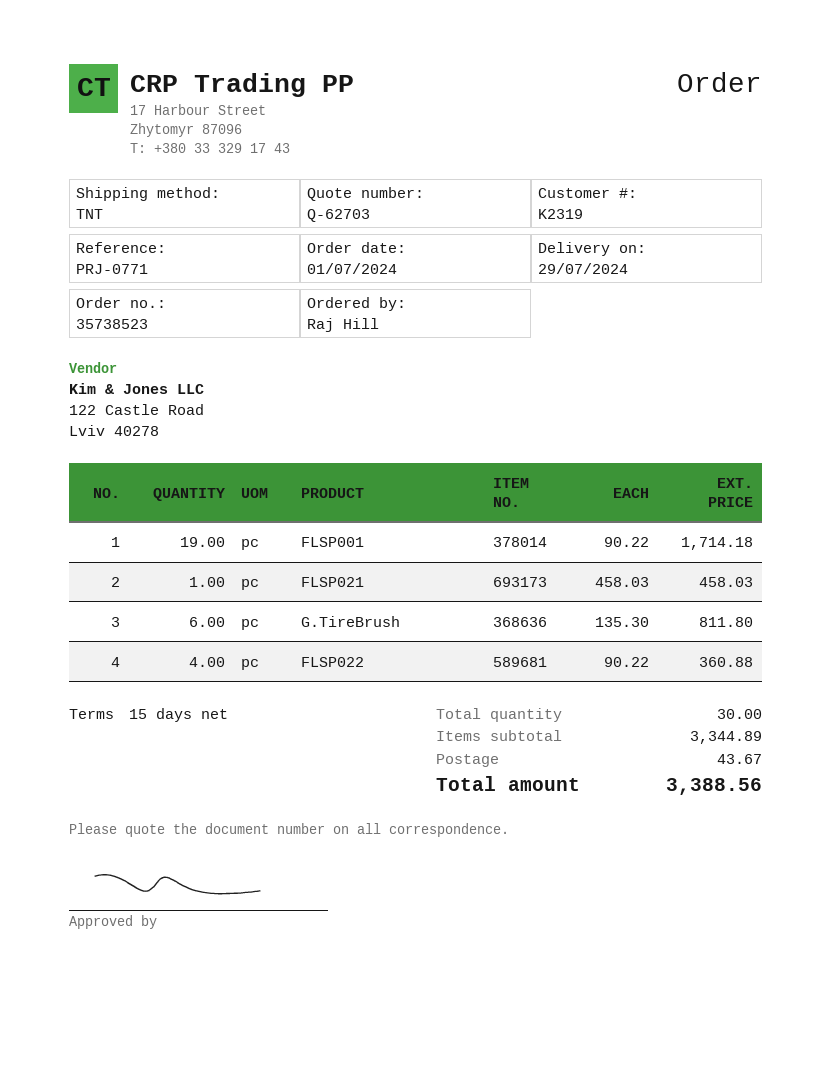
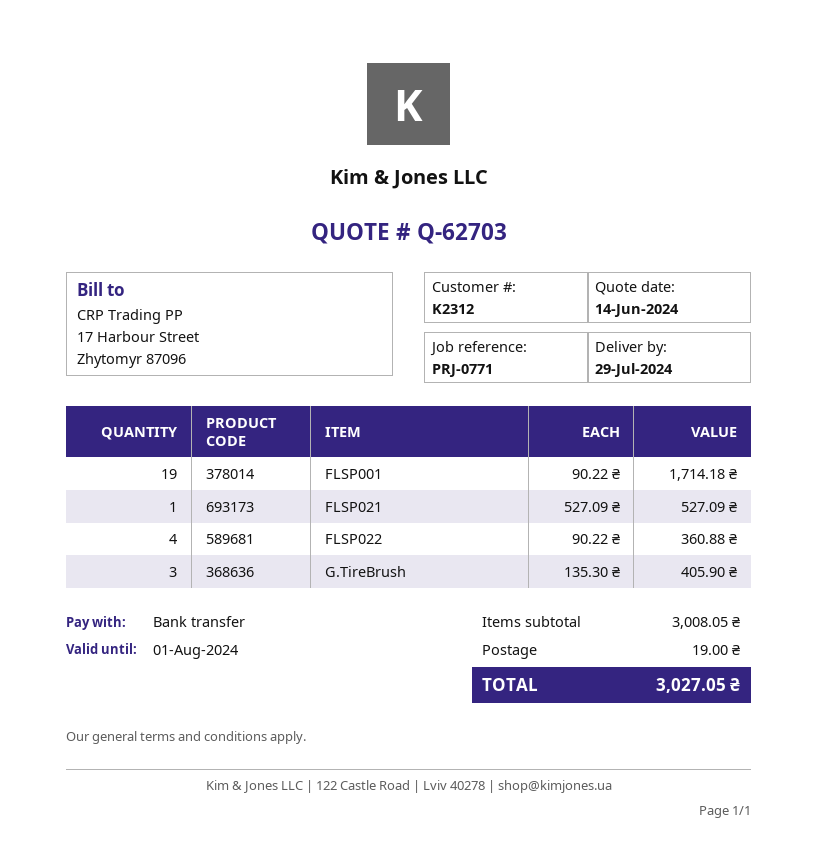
customer number: K2319 -> K2312
FLSP021: 1 x 458.03 = 458.03 -> 1 x 527.09 = 527.09
G.TireBrush: 6 x 135.30 = 811.80 -> 3 x 135.30 = 405.90
subtotal: 3344.89 -> 3008.05
shipping: 43.67 -> 19.00
total: 3388.56 -> 3027.05

